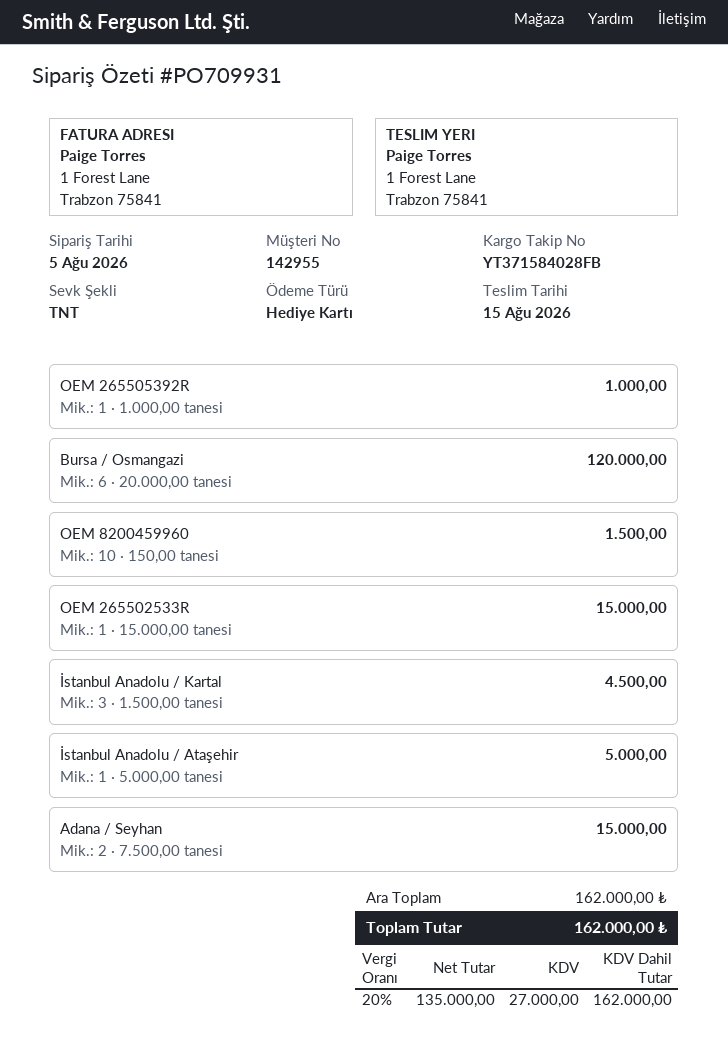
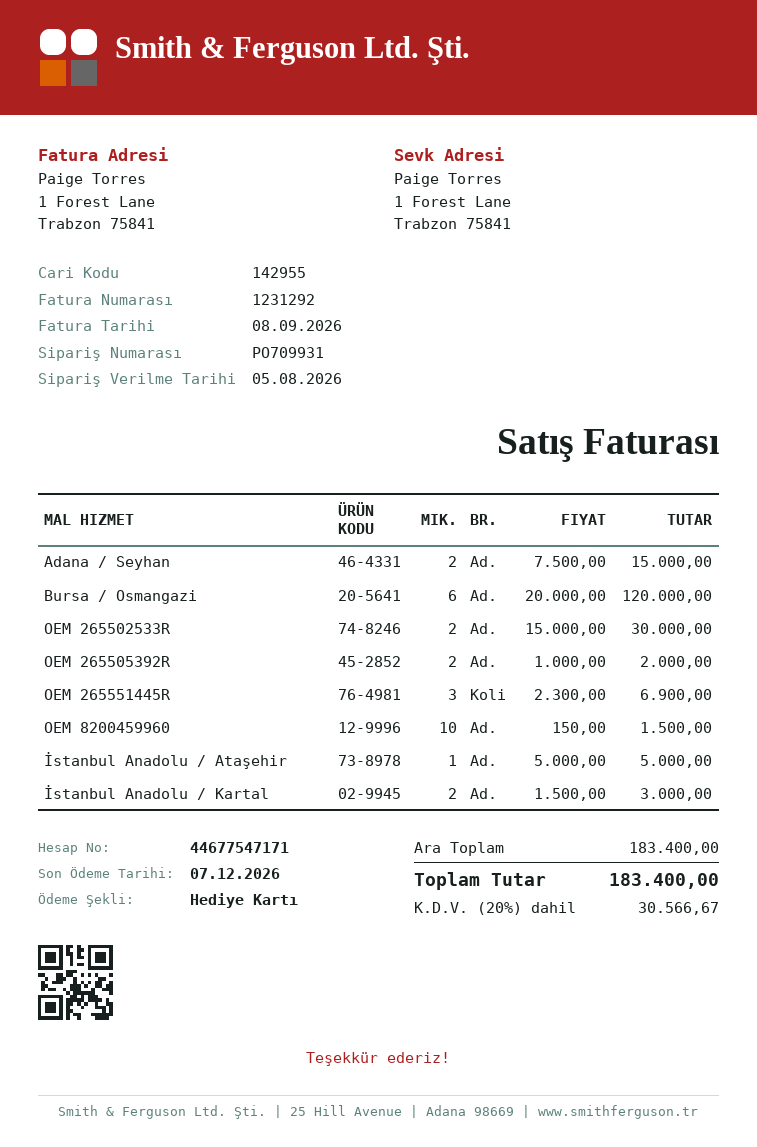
OEM 265505392R: 1 x 1000.00 = 1000.00 -> 2 x 1000.00 = 2000.00
OEM 265502533R: 1 x 15000.00 = 15000.00 -> 2 x 15000.00 = 30000.00
İstanbul Anadolu / Kartal: 3 x 1500.00 = 4500.00 -> 2 x 1500.00 = 3000.00
OEM 265551445R: none -> 3 x 2300.00 = 6900.00
subtotal: 162000.00 -> 183400.00
tax: 20% = 27000.00 -> 20% = 30566.67
total: 162000.00 -> 183400.00

